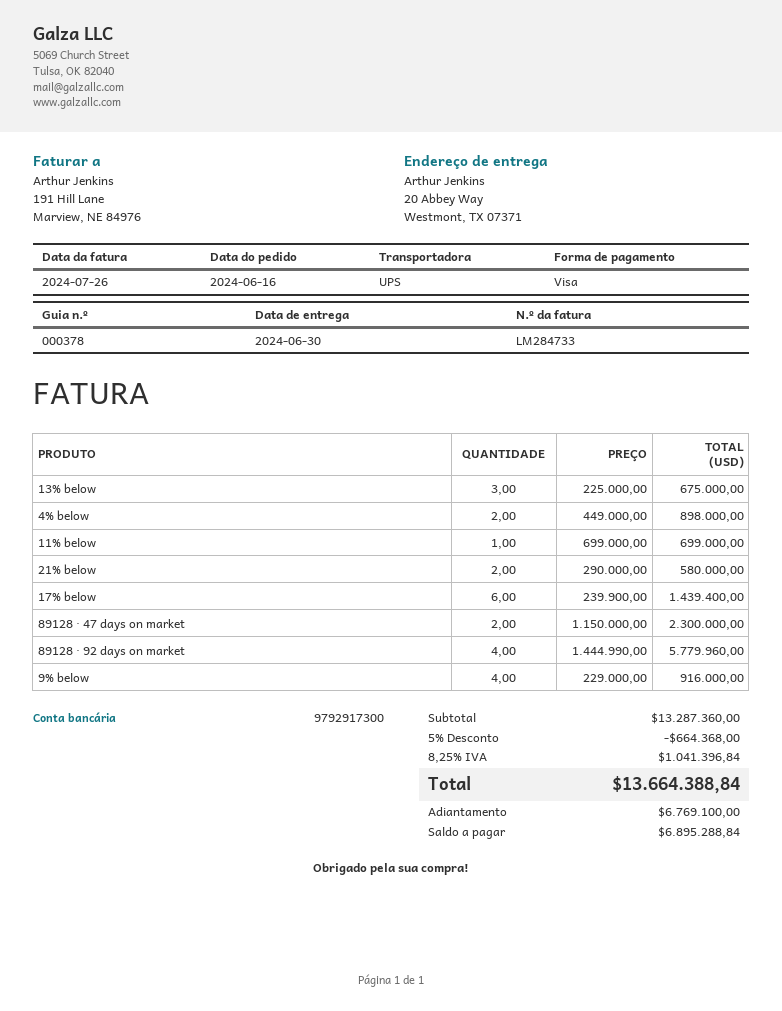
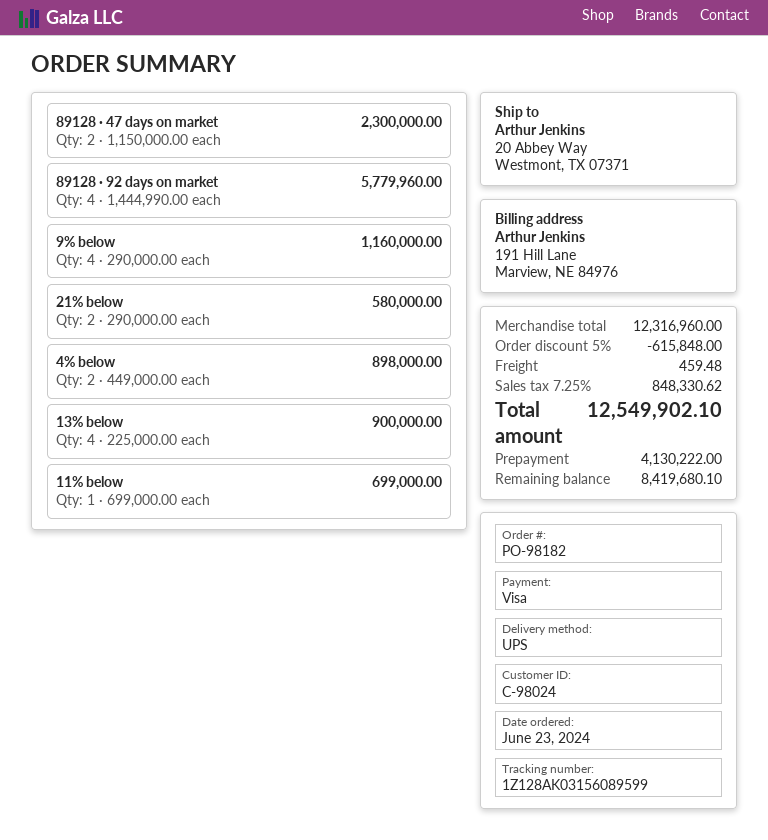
order date: 2024-06-16 -> 2024-06-23
13% below: 3 x 225000.00 = 675000.00 -> 4 x 225000.00 = 900000.00
17% below: 6 x 239900.00 = 1439400.00 -> none
9% below: 4 x 229000.00 = 916000.00 -> 4 x 290000.00 = 1160000.00
subtotal: 13287360.00 -> 12316960.00
discount: 5% = 664368.00 -> 5% = 615848.00
shipping: none -> 459.48
tax: 8.25% = 1041396.84 -> 7.25% = 848330.62
total: 13664388.84 -> 12549902.10
deposit: 6769100.00 -> 4130222.00
balance: 6895288.84 -> 8419680.10

